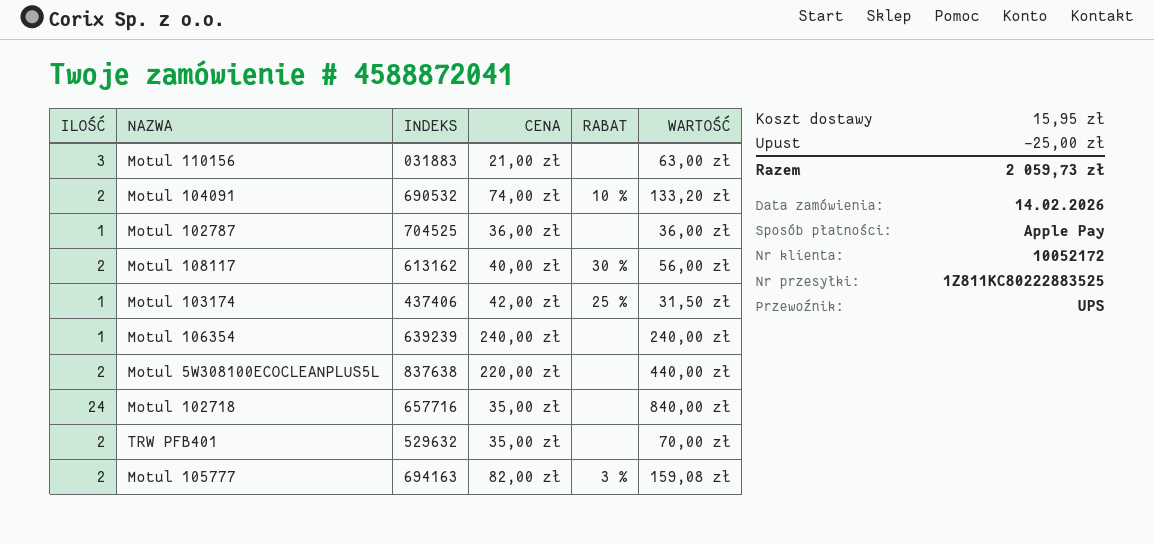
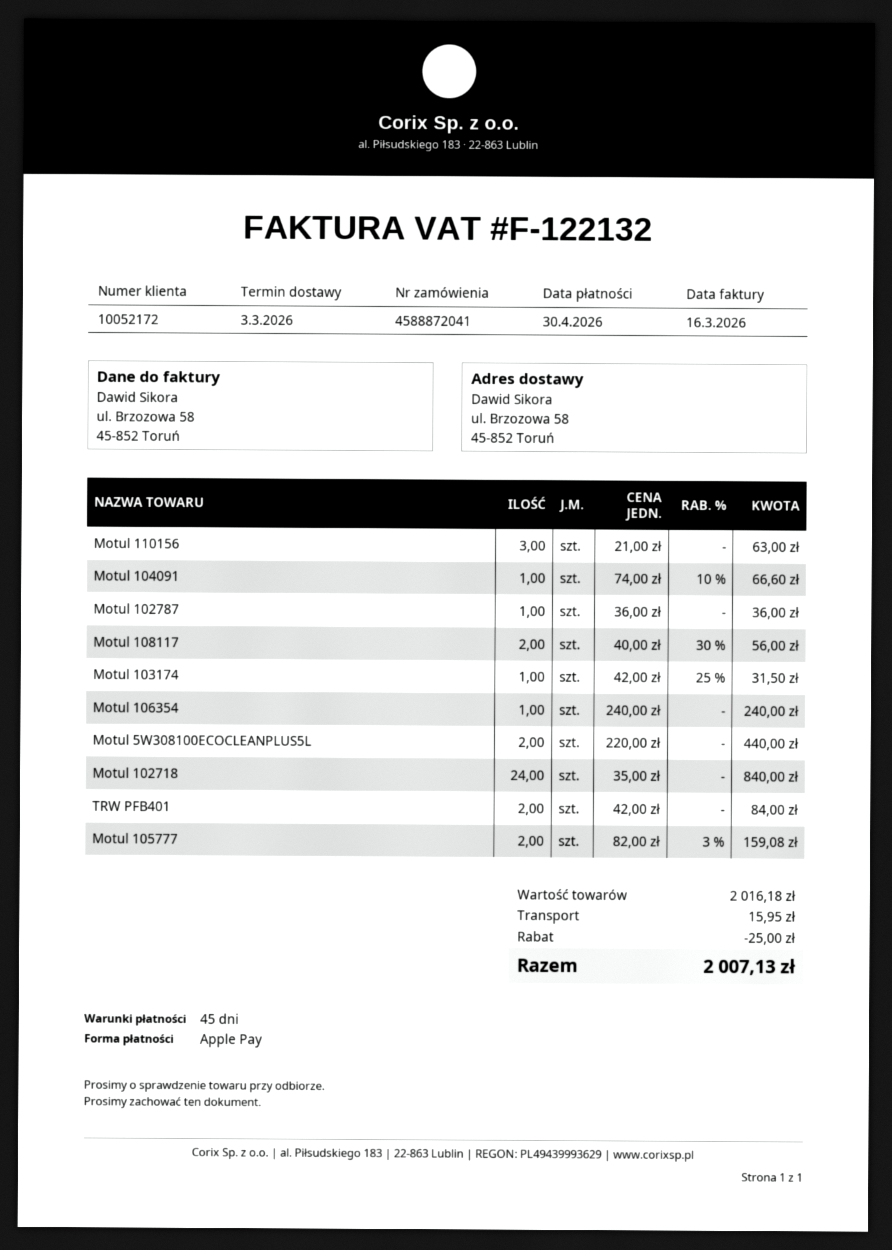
Motul 104091: 2 x 74.00 - 10% = 133.20 -> 1 x 74.00 - 10% = 66.60
TRW PFB401: 2 x 35.00 = 70.00 -> 2 x 42.00 = 84.00
total: 2059.73 -> 2007.13

